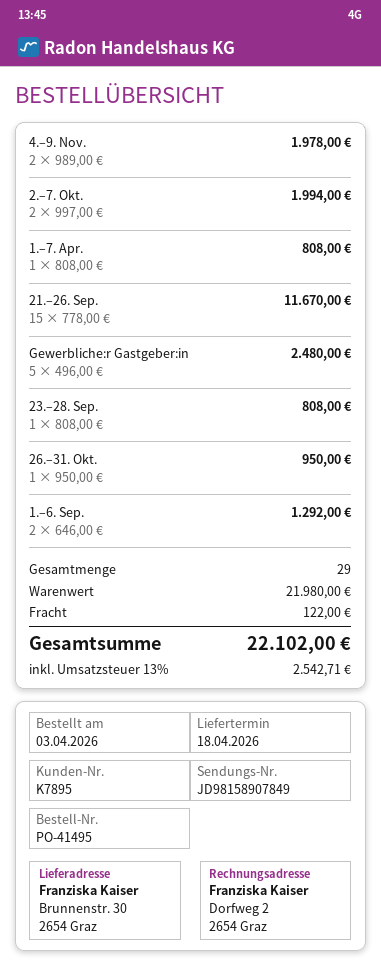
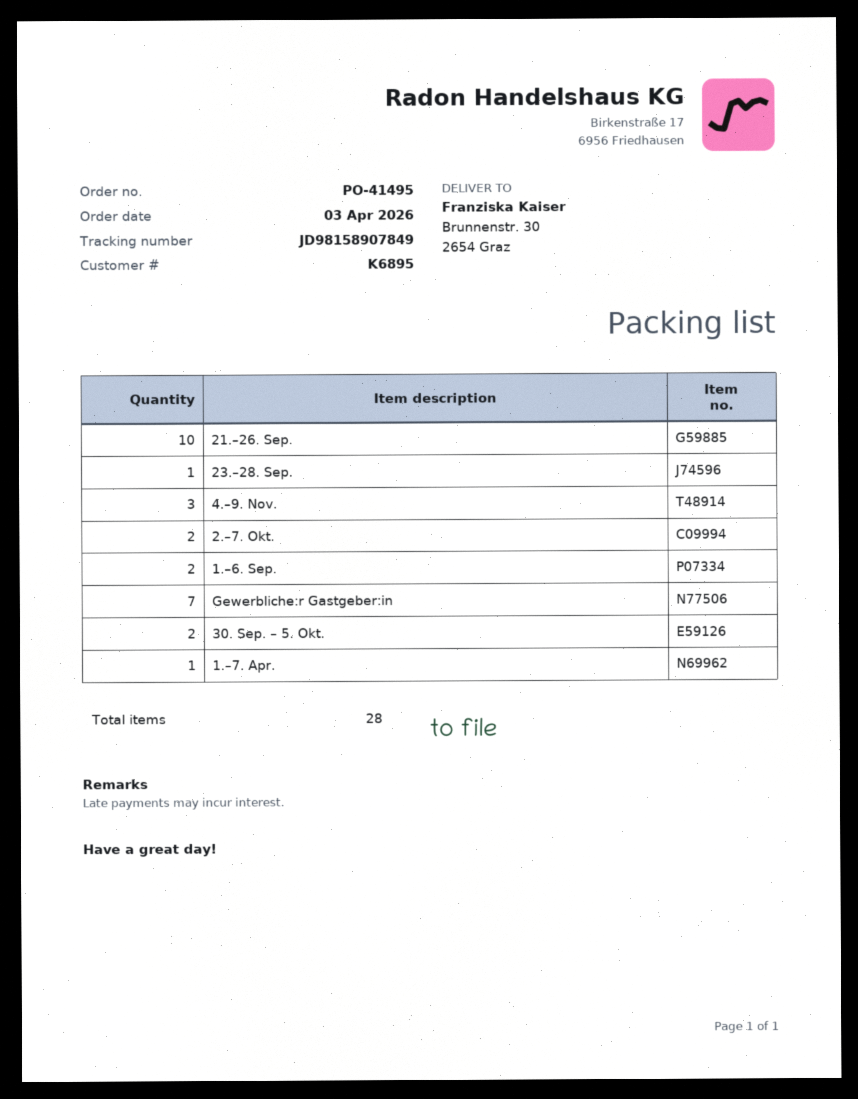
customer number: K7895 -> K6895
4.–9. Nov.: 2 -> 3
21.–26. Sep.: 15 -> 10
Gewerbliche:r Gastgeber:in: 5 -> 7
26.–31. Okt.: 1 -> none
30. Sep. – 5. Okt.: none -> 2
total quantity: 29 -> 28

